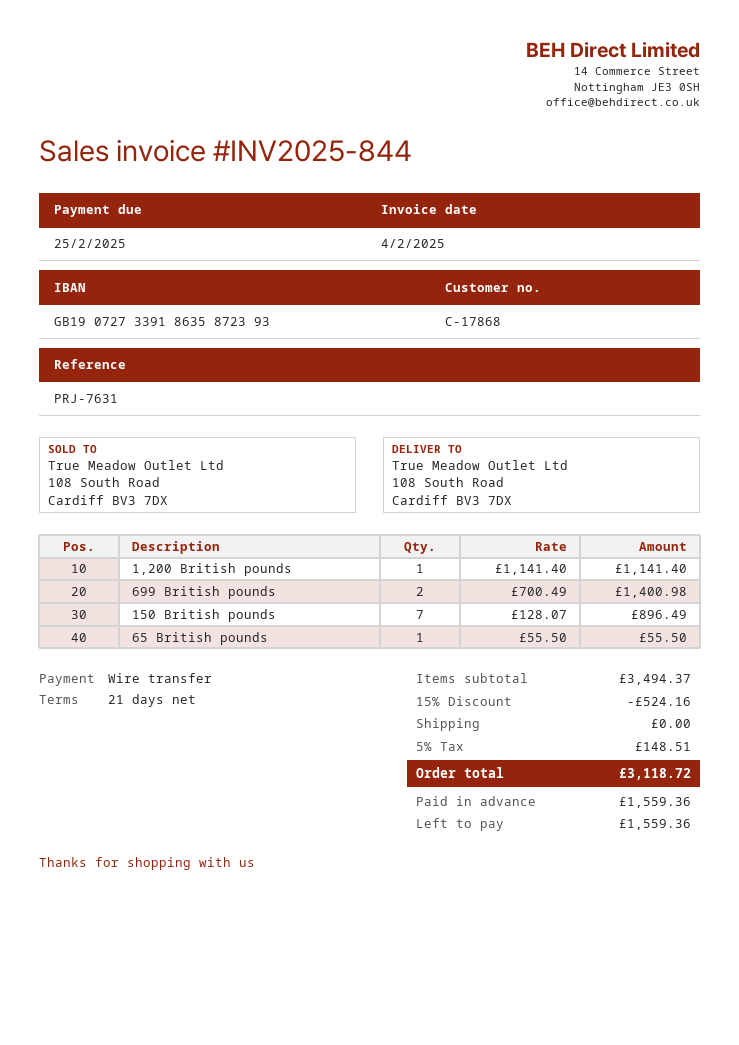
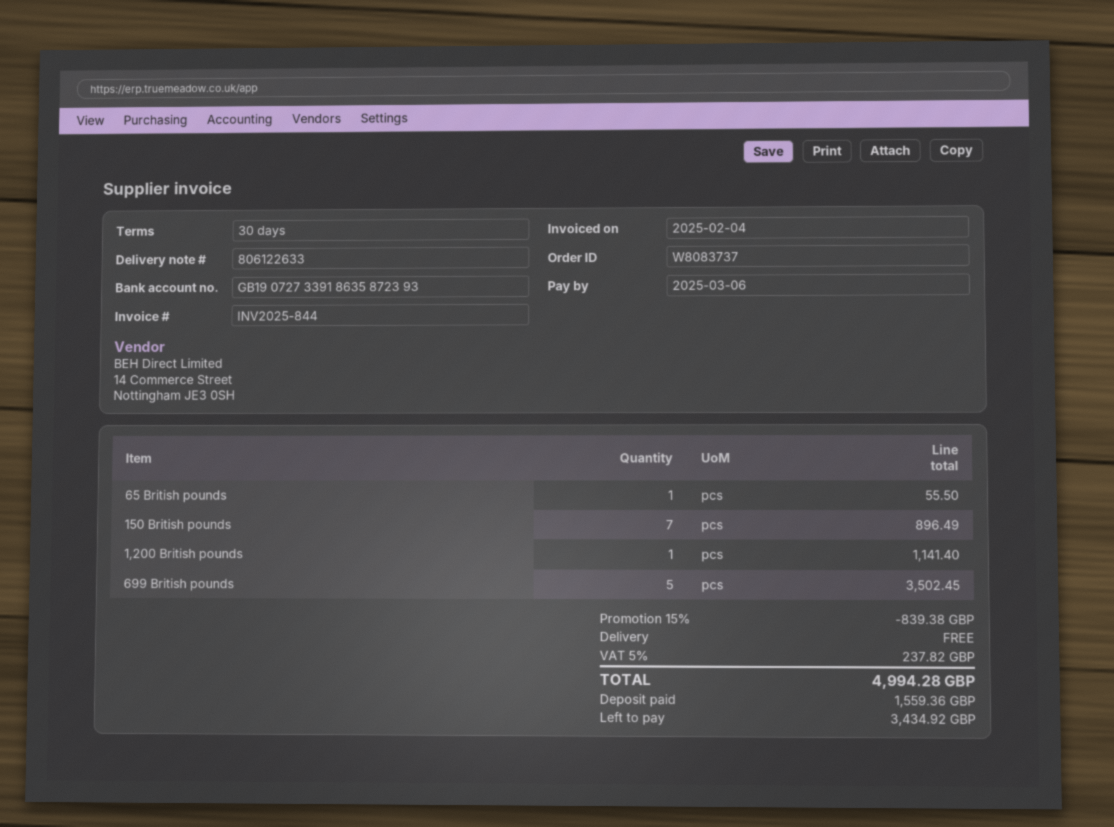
payment terms: 21 days -> 30 days
due date: 2025-02-25 -> 2025-03-06
699 British pounds: 2 for 1400.98 -> 5 for 3502.45
discount: 15% = 524.16 -> 15% = 839.38
tax: 5% = 148.51 -> 5% = 237.82
total: 3118.72 -> 4994.28
balance: 1559.36 -> 3434.92

